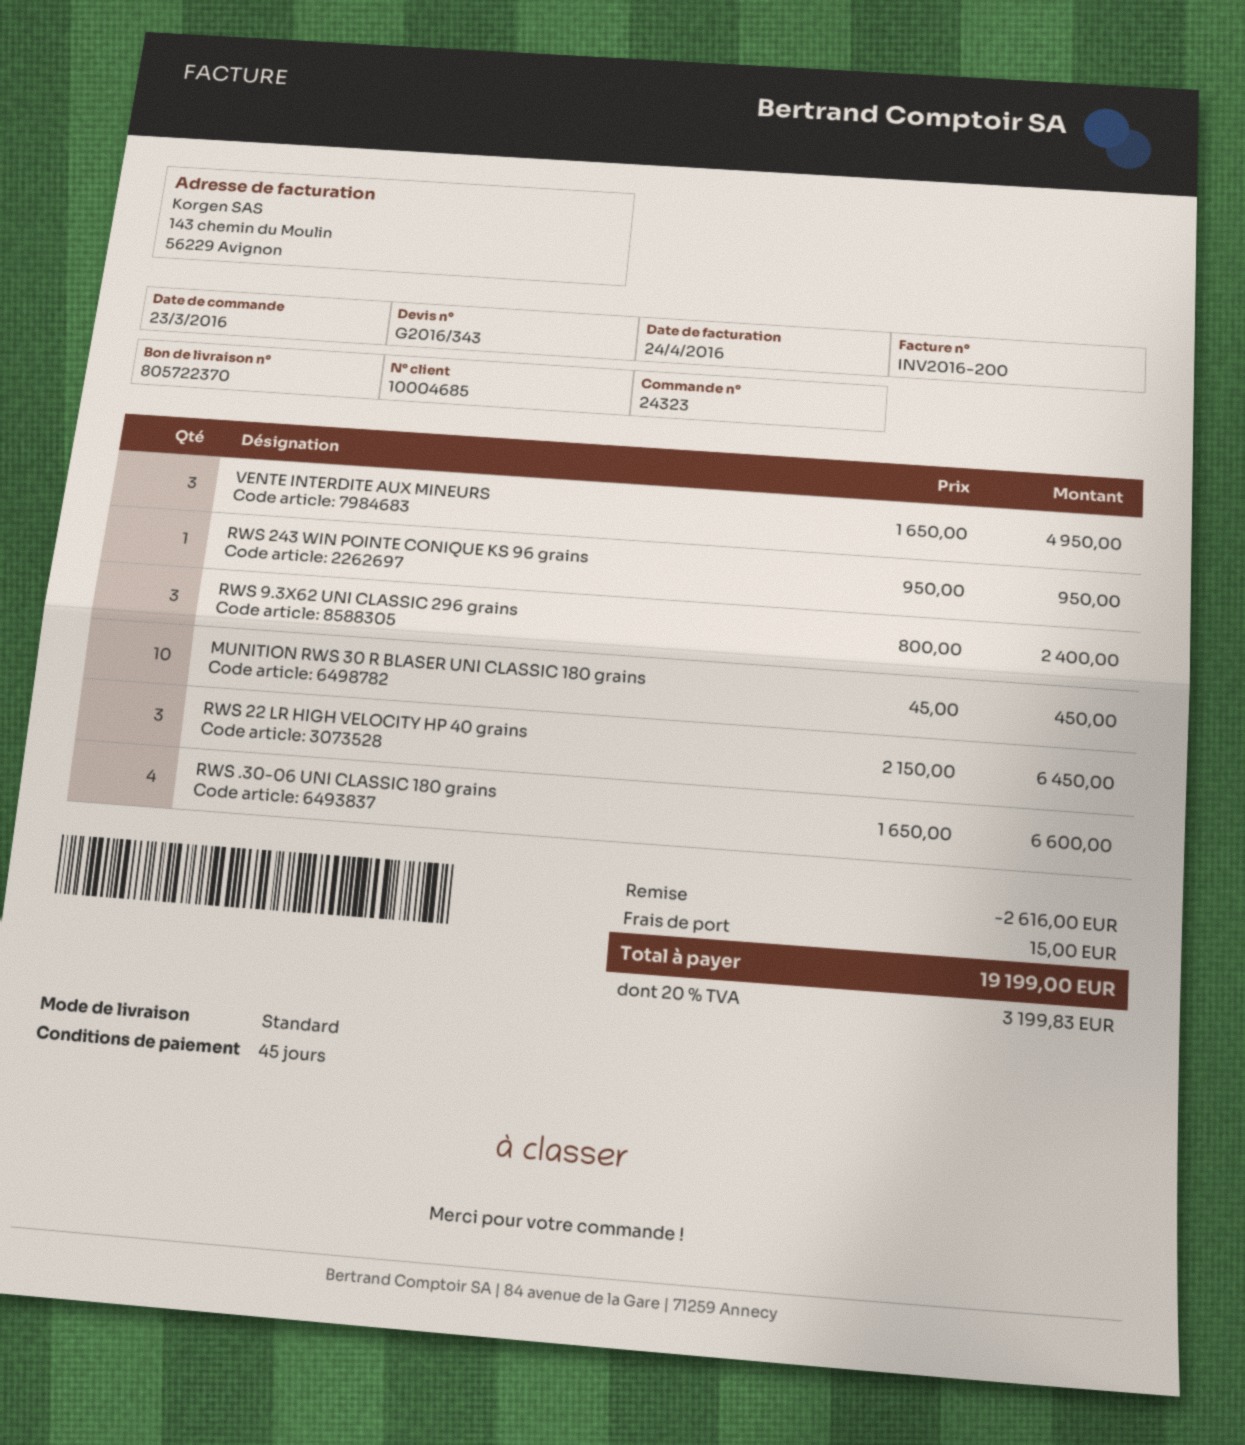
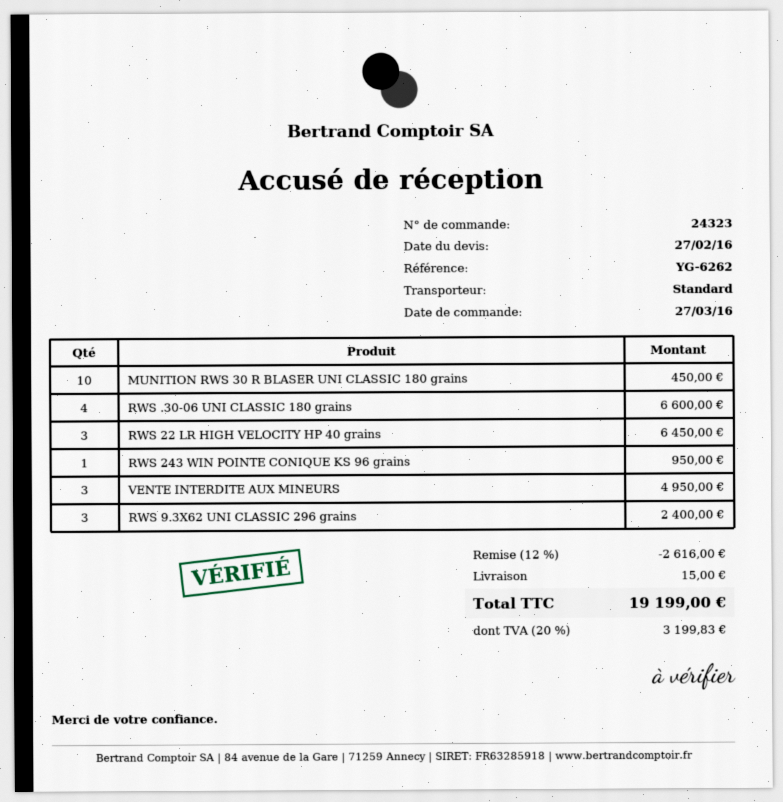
order date: 2016-03-23 -> 2016-03-27

